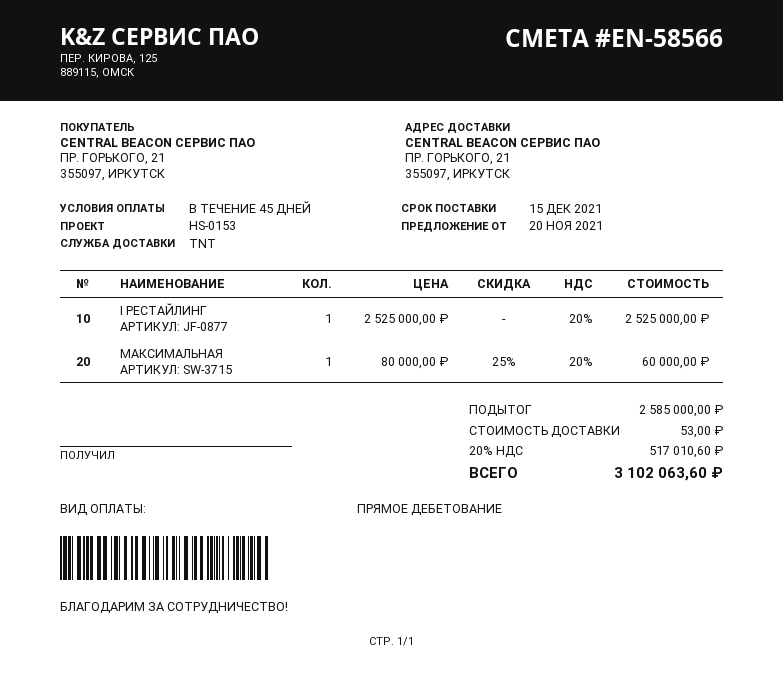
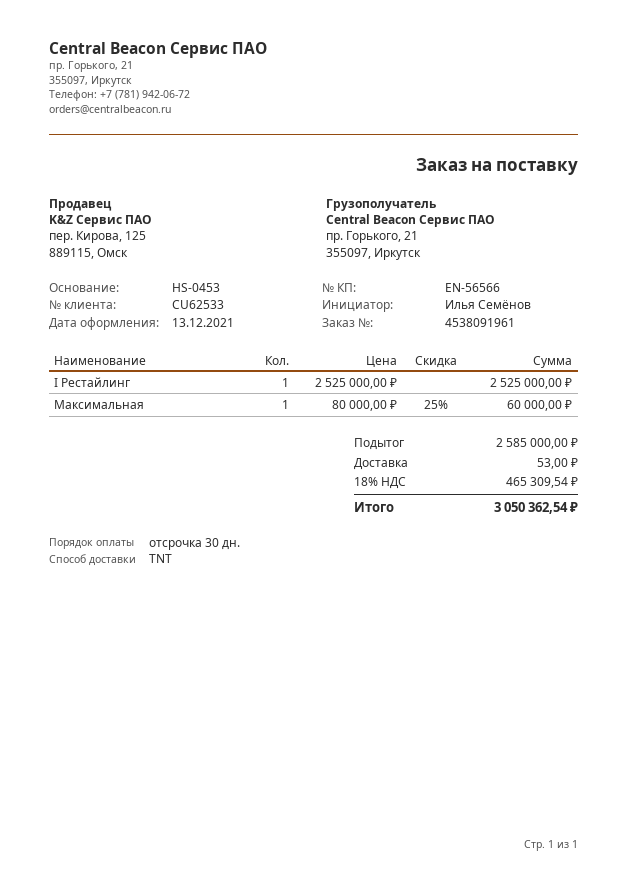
quote number: EN-58566 -> EN-56566
payment terms: 45 days -> 30 days
reference: HS-0153 -> HS-0453
tax: 20% = 517010.60 -> 18% = 465309.54
total: 3102063.60 -> 3050362.54

